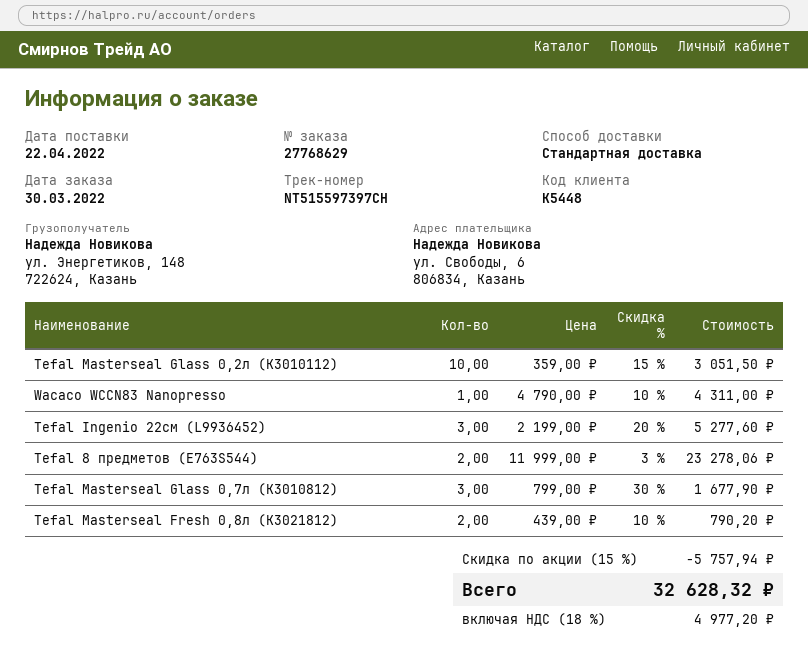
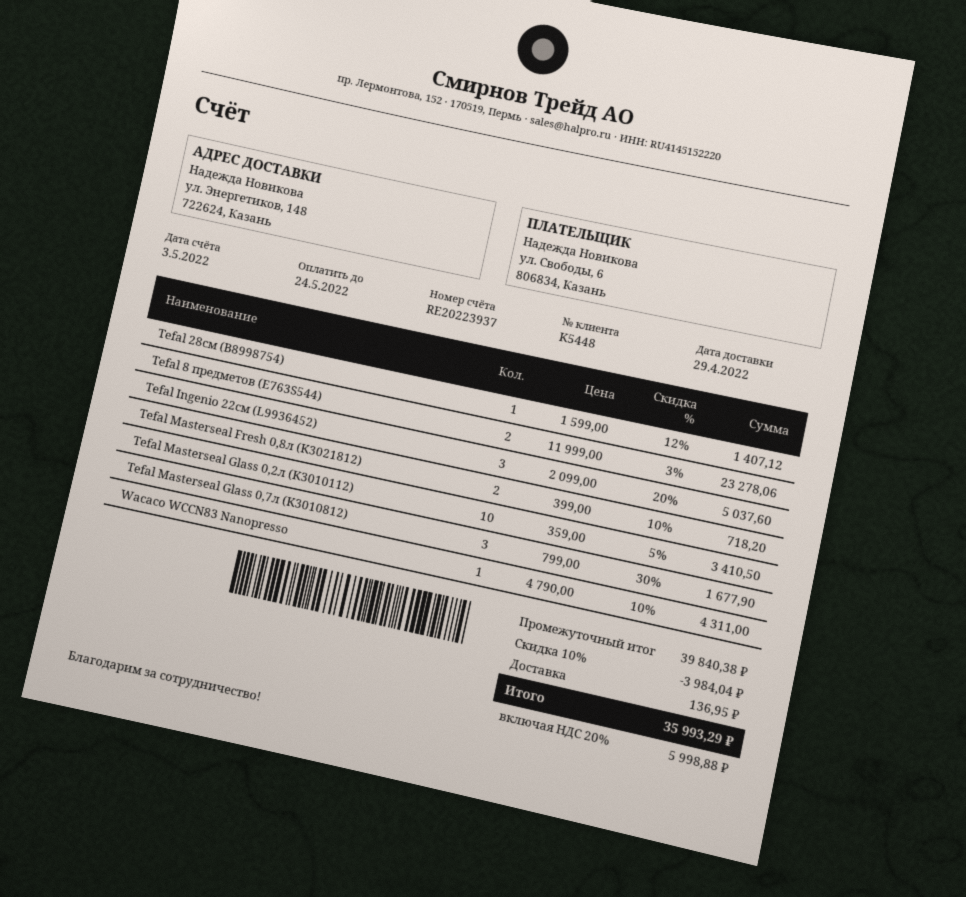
delivery date: 2022-04-22 -> 2022-04-29
Tefal Masterseal Glass 0,2л (K3010112): 10 x 359.00 - 15% = 3051.50 -> 10 x 359.00 - 5% = 3410.50
Tefal Ingenio 22см (L9936452): 3 x 2199.00 - 20% = 5277.60 -> 3 x 2099.00 - 20% = 5037.60
Tefal Masterseal Fresh 0,8л (K3021812): 2 x 439.00 - 10% = 790.20 -> 2 x 399.00 - 10% = 718.20
Tefal 28см (B8998754): none -> 1 x 1599.00 - 12% = 1407.12
discount: 15% = 5757.94 -> 10% = 3984.04
shipping: none -> 136.95
tax: 18% = 4977.20 -> 20% = 5998.88
total: 32628.32 -> 35993.29

